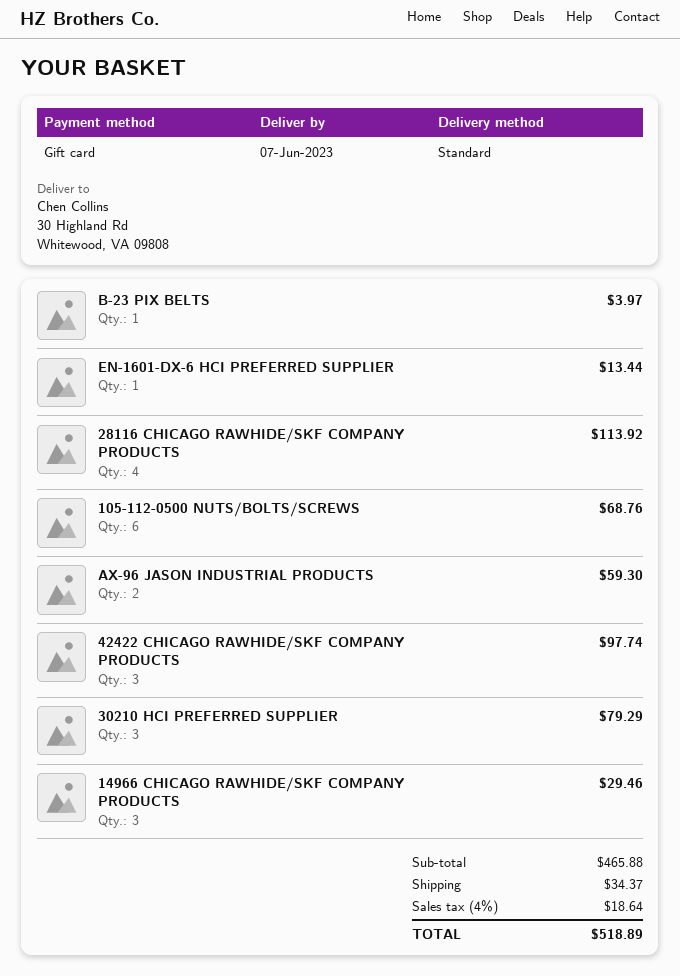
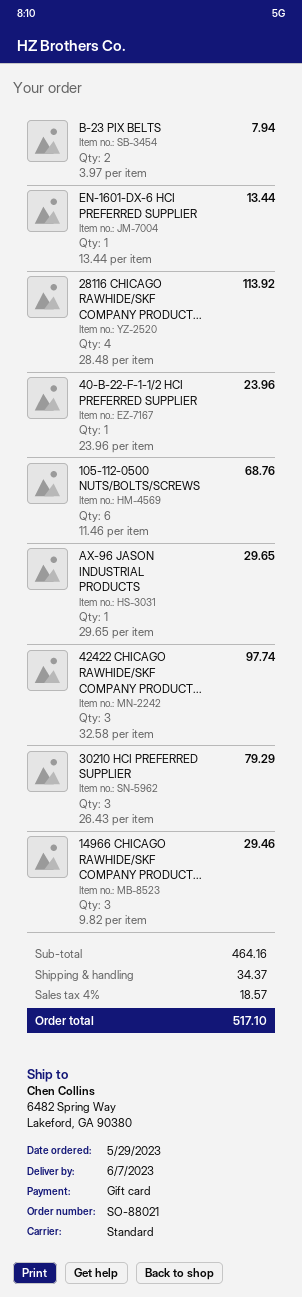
ship to: 30 Highland Rd, Whitewood, VA 09808 -> 6482 Spring Way, Lakeford, GA 90380
B-23 PIX BELTS: 1 for 3.97 -> 2 for 7.94
AX-96 JASON INDUSTRIAL PRODUCTS: 2 for 59.30 -> 1 for 29.65
40-B-22-F-1-1/2 HCI PREFERRED SUPPLIER: none -> 1 for 23.96
subtotal: 465.88 -> 464.16
tax: 4% = 18.64 -> 4% = 18.57
total: 518.89 -> 517.10

